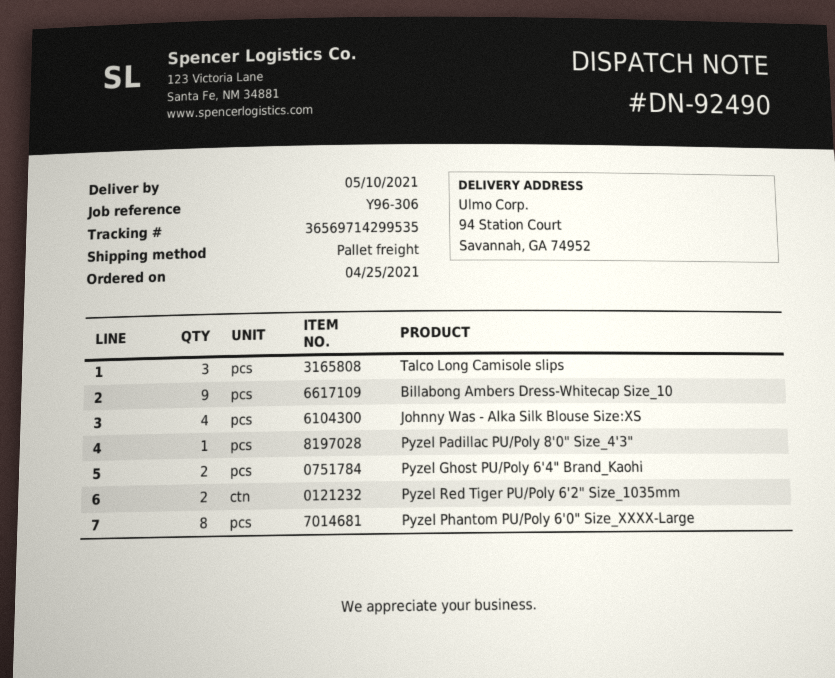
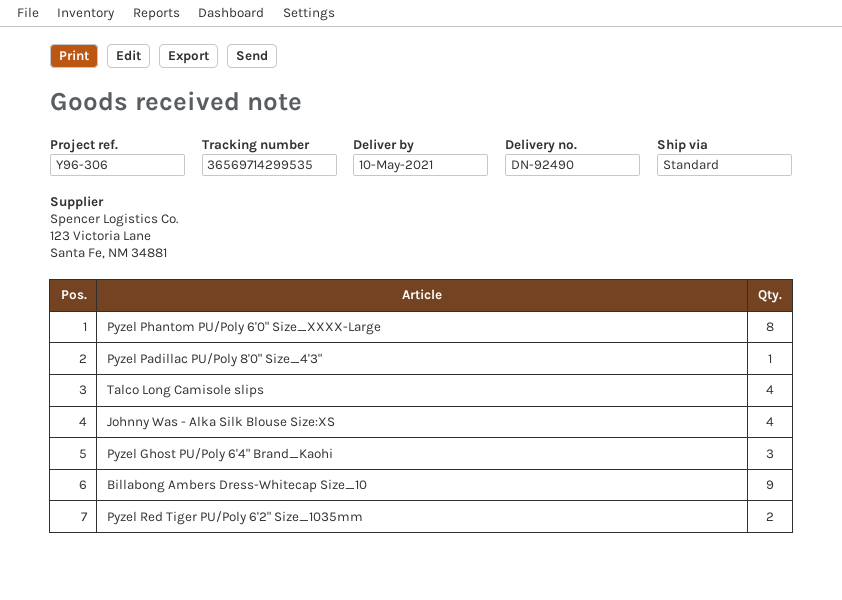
shipping method: pallet freight -> standard
Talco Long Camisole slips: 3 -> 4
Pyzel Ghost PU/Poly 6'4" Brand_Kaohi: 2 -> 3

